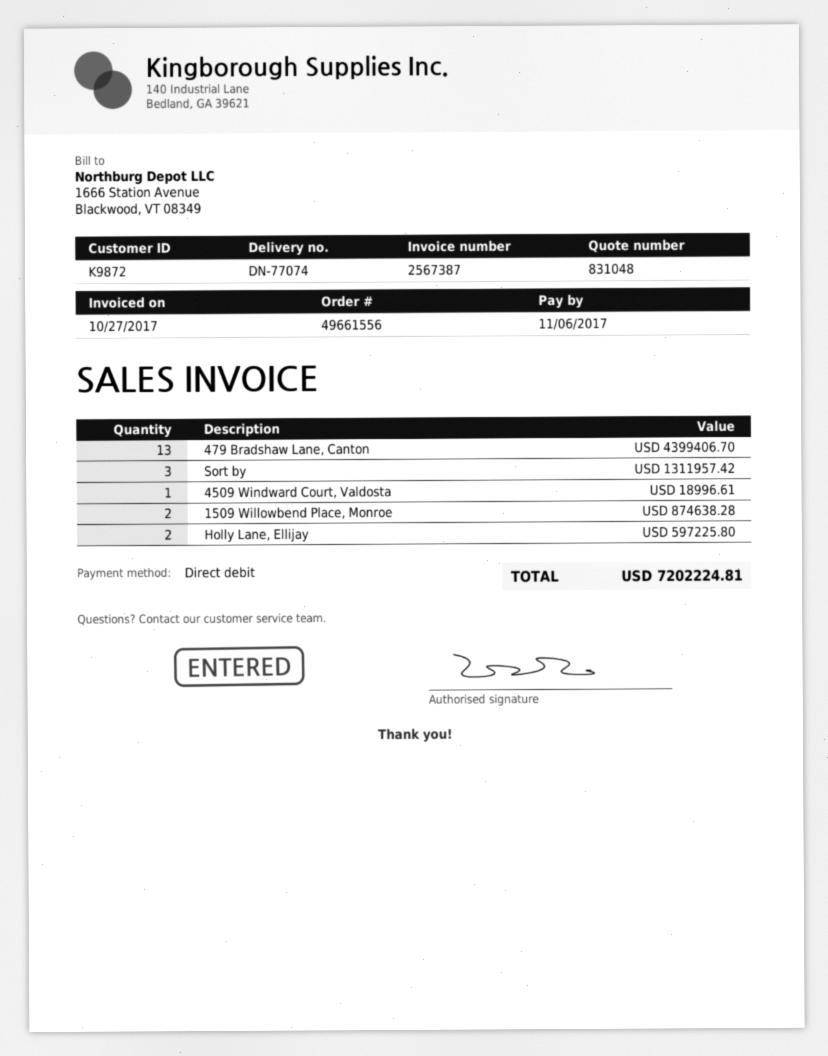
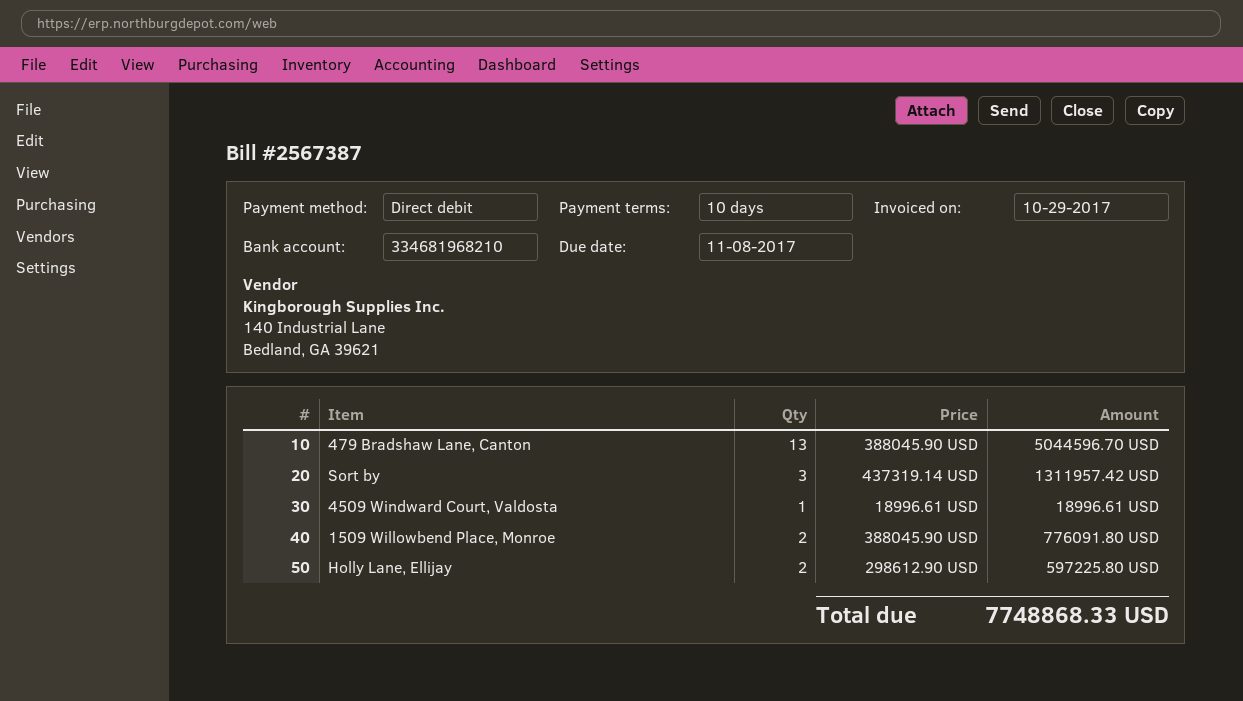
invoice date: 2017-10-27 -> 2017-10-29
due date: 2017-11-06 -> 2017-11-08
479 Bradshaw Lane, Canton: 13 for 4399406.70 -> 13 for 5044596.70
1509 Willowbend Place, Monroe: 2 for 874638.28 -> 2 for 776091.80
total: 7202224.81 -> 7748868.33

